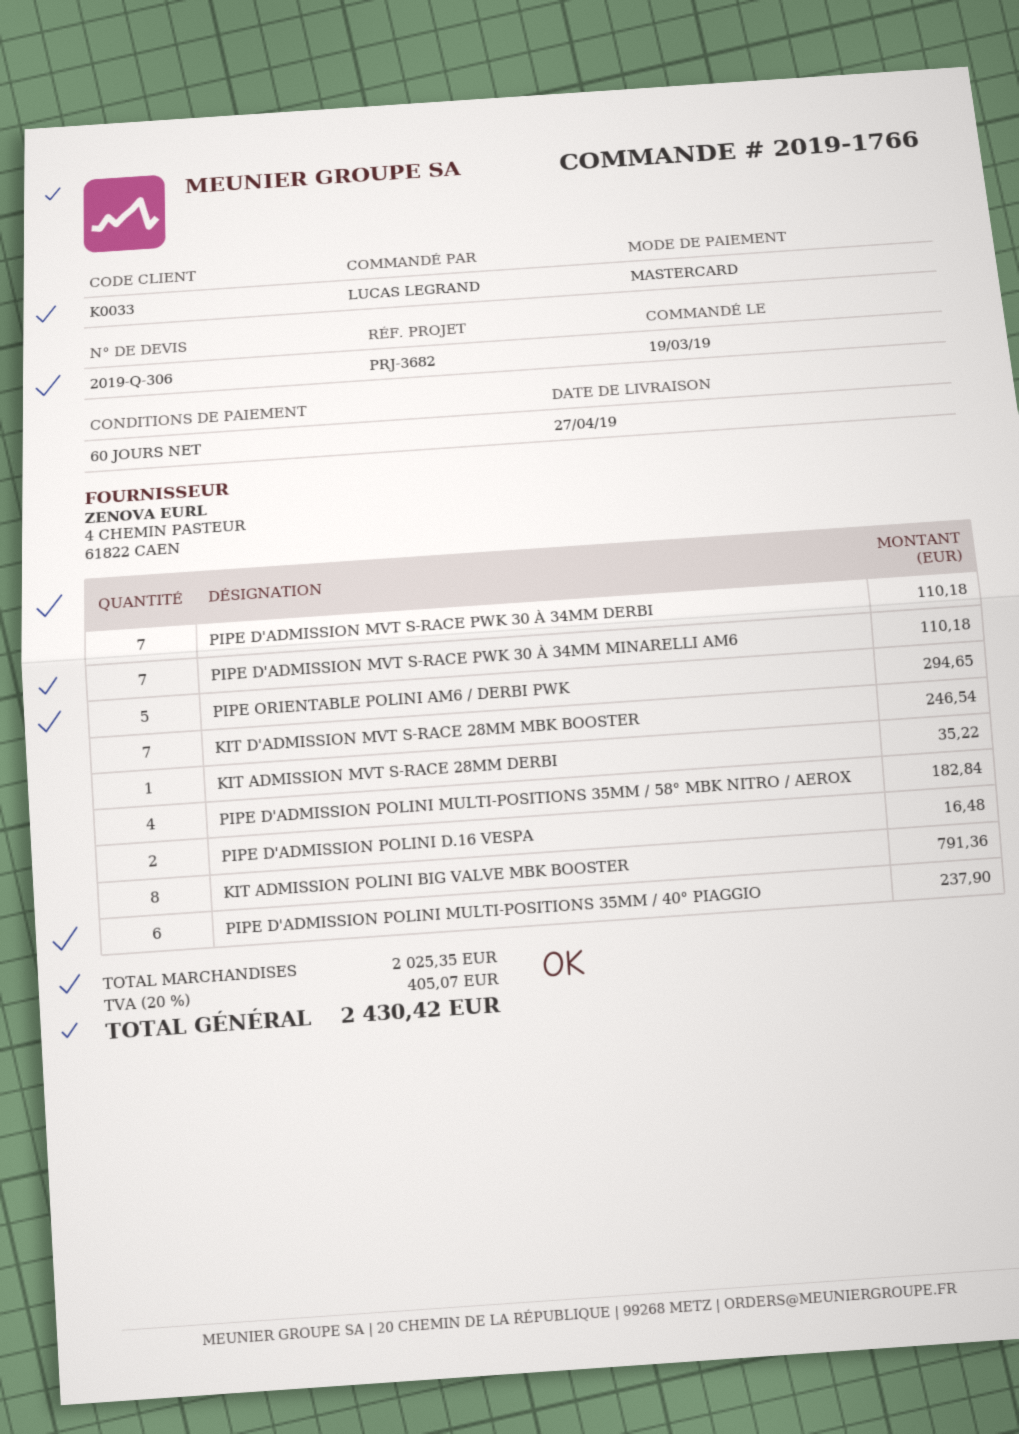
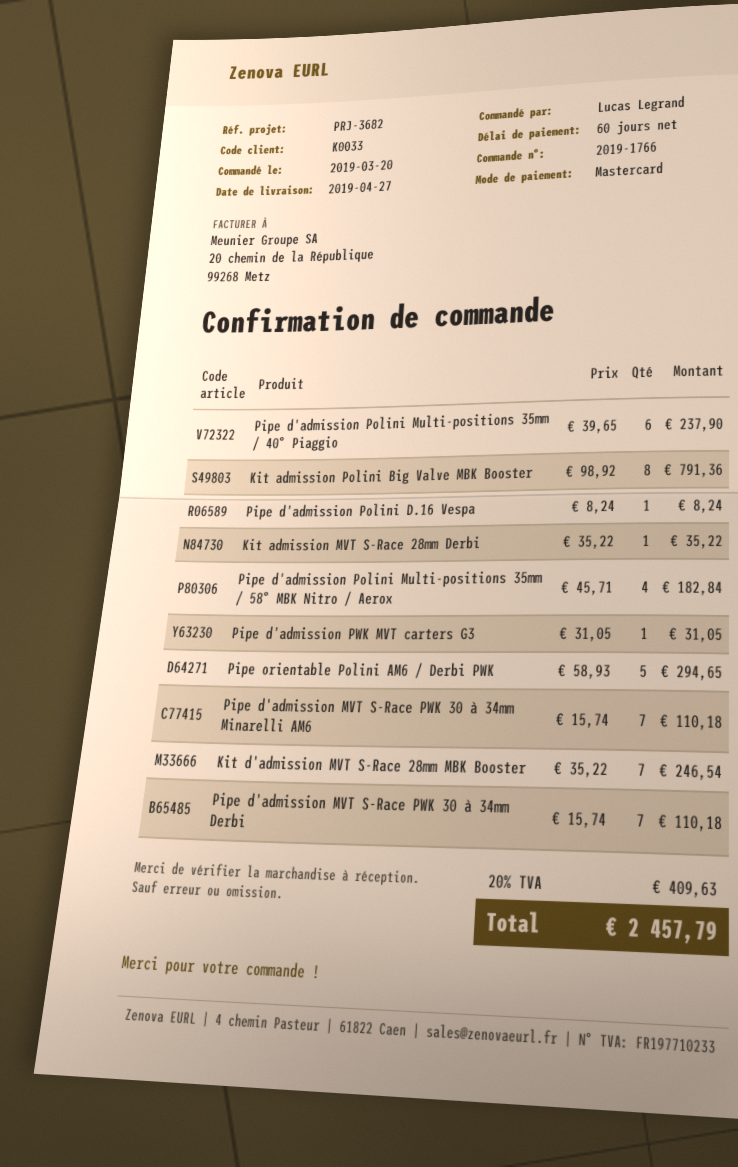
order date: 2019-03-19 -> 2019-03-20
PIPE D'ADMISSION POLINI D.16 VESPA: 2 for 16.48 -> 1 for 8.24
Pipe d'admission PWK MVT carters G3: none -> 1 for 31.05
tax: 20% = 405.07 -> 20% = 409.63
total: 2430.42 -> 2457.79

